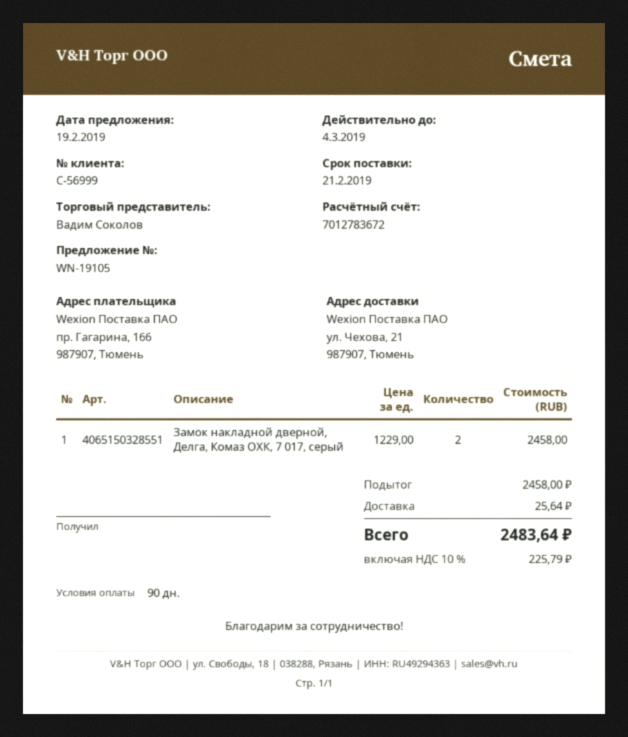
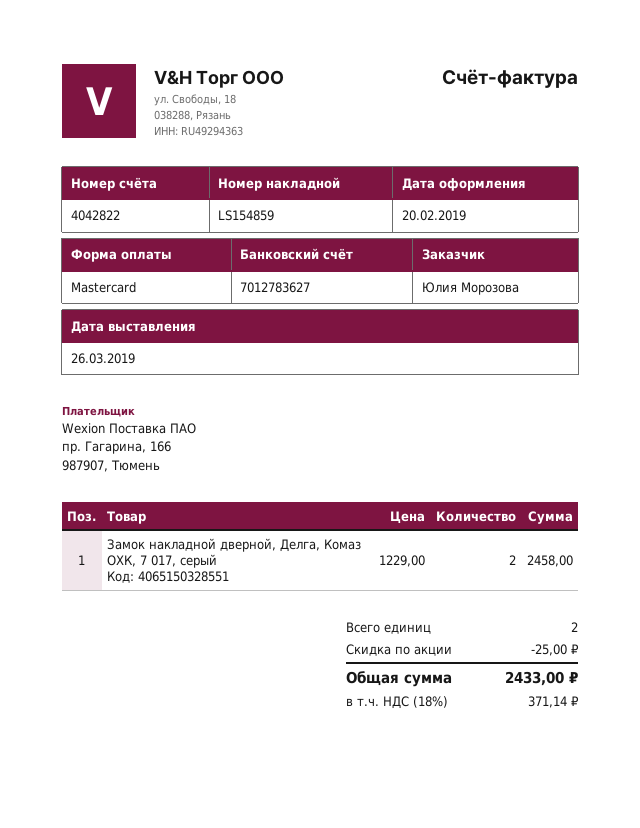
bank account: 7012783672 -> 7012783627
discount: none -> 25.00
shipping: 25.64 -> none
tax: 10% = 225.79 -> 18% = 371.14
total: 2483.64 -> 2433.00

